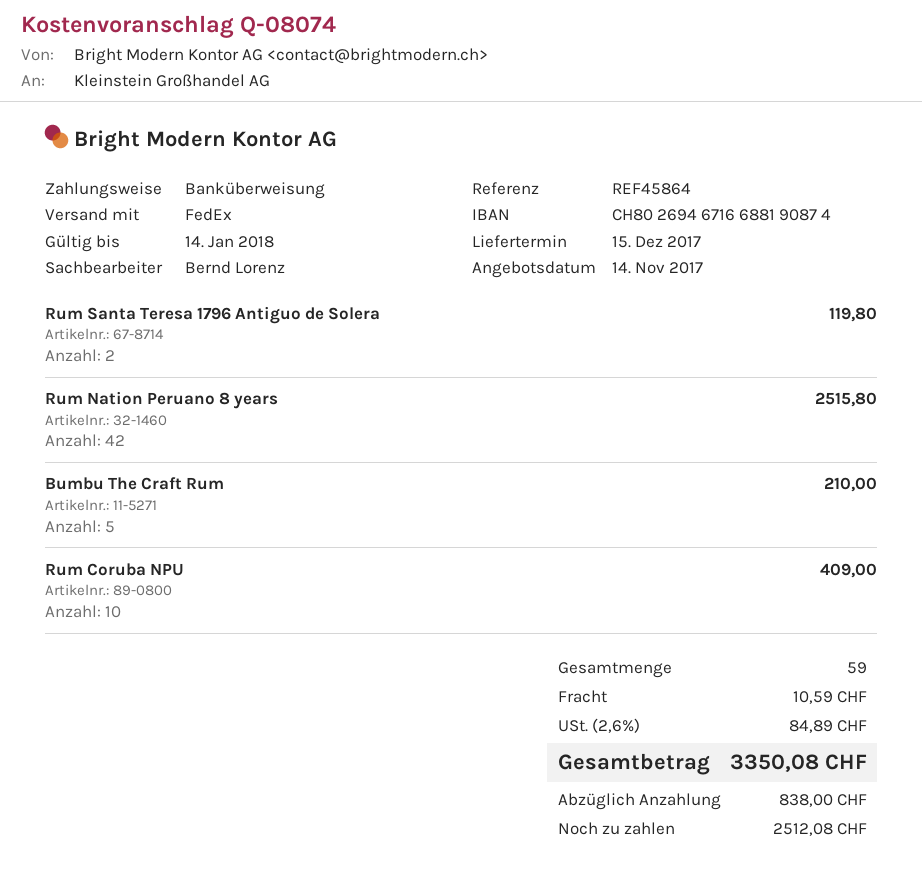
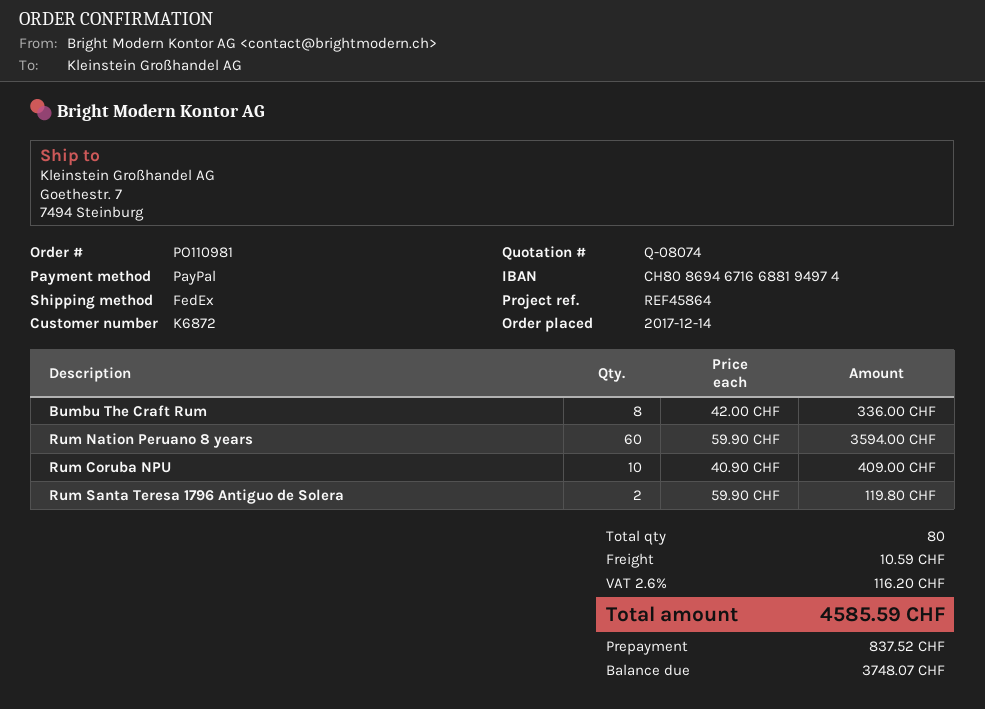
payment method: bank transfer -> PayPal
bank account: CH8026946716688190874 -> CH8086946716688194974
Rum Nation Peruano 8 years: 42 for 2515.80 -> 60 for 3594.00
Bumbu The Craft Rum: 5 for 210.00 -> 8 for 336.00
total quantity: 59 -> 80
tax: 2.6% = 84.89 -> 2.6% = 116.20
total: 3350.08 -> 4585.59
deposit: 838.00 -> 837.52
balance: 2512.08 -> 3748.07

